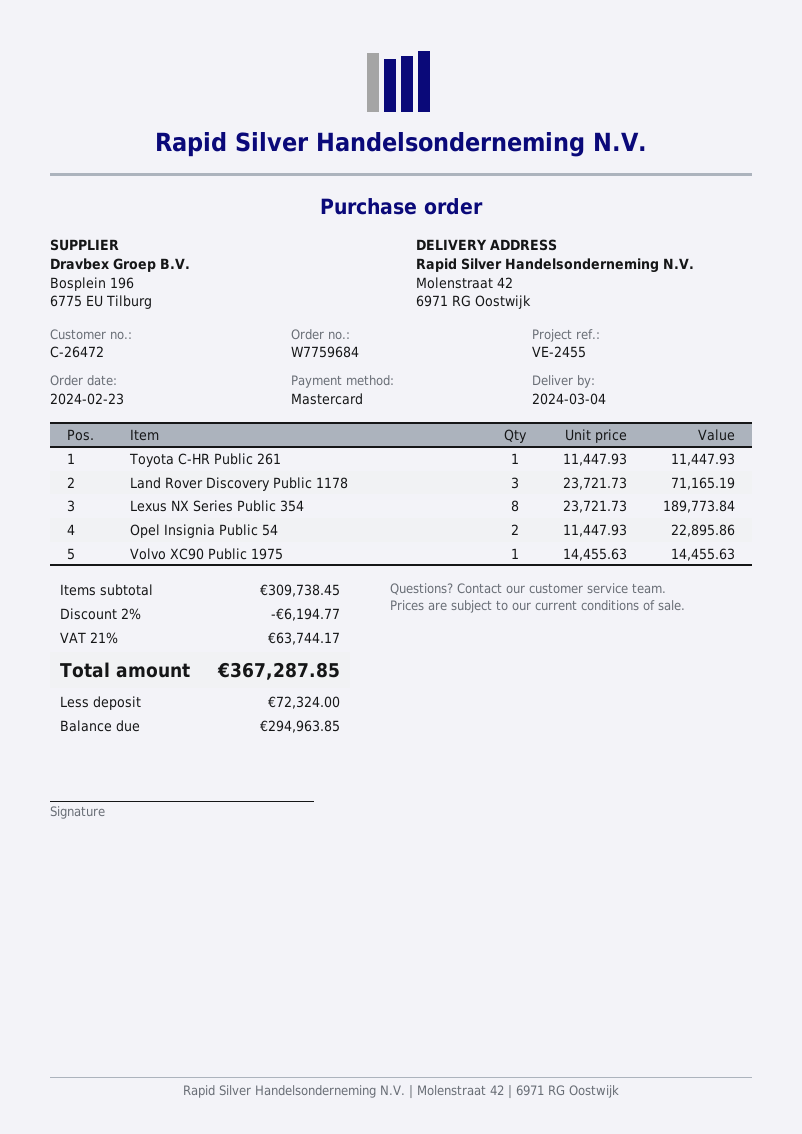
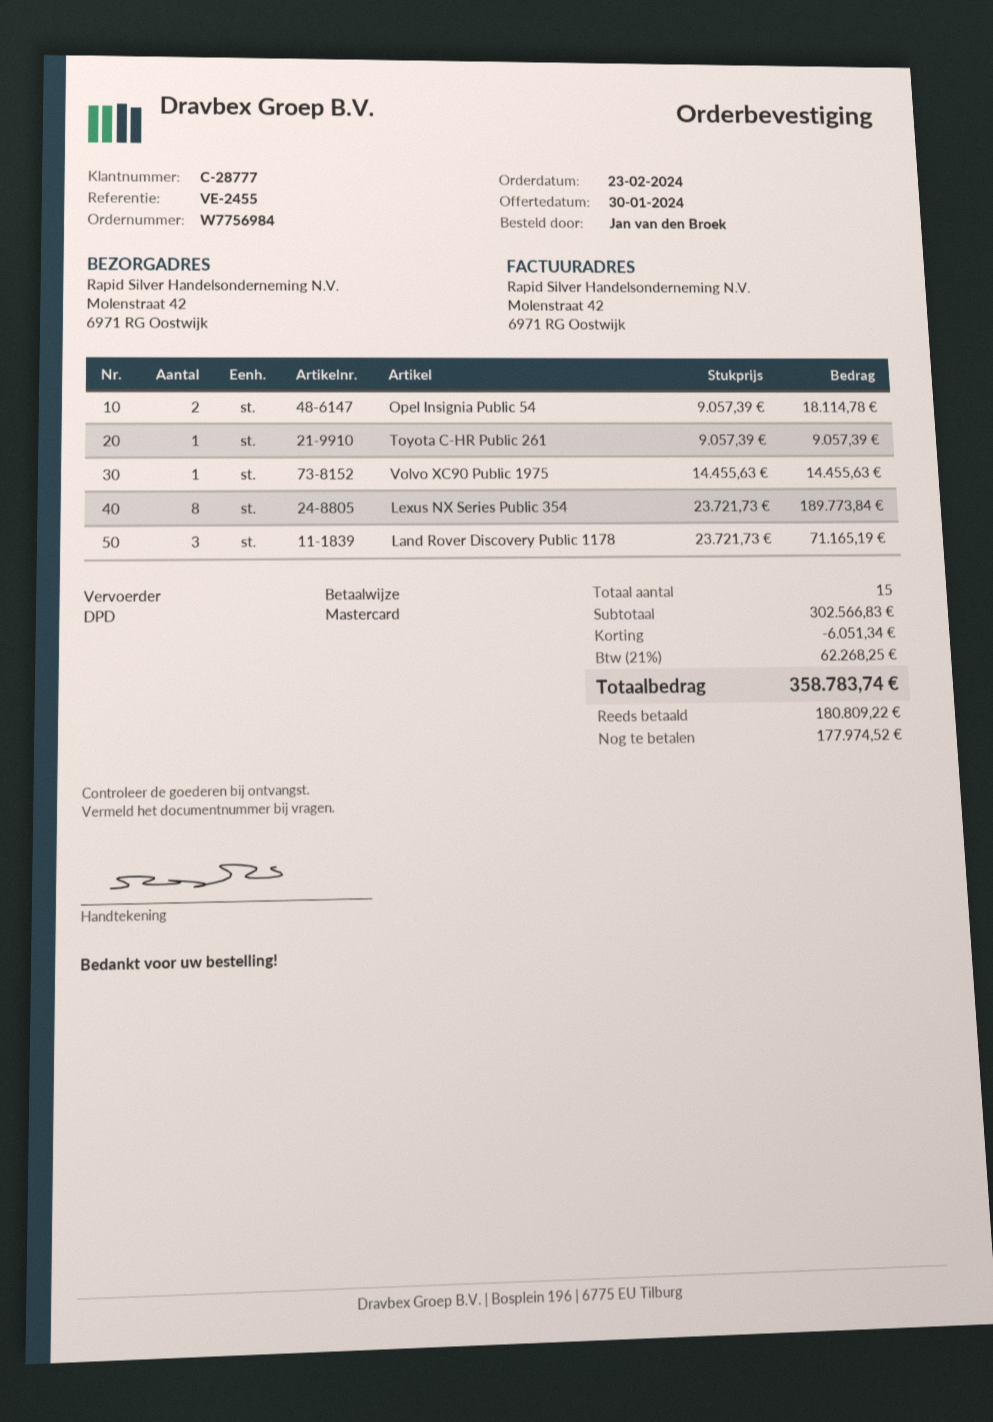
order number: W7759684 -> W7756984
customer number: C-26472 -> C-28777
Toyota C-HR Public 261: 1 x 11447.93 = 11447.93 -> 1 x 9057.39 = 9057.39
Opel Insignia Public 54: 2 x 11447.93 = 22895.86 -> 2 x 9057.39 = 18114.78
subtotal: 309738.45 -> 302566.83
discount: 6194.77 -> 6051.34
tax: 21% = 63744.17 -> 21% = 62268.25
total: 367287.85 -> 358783.74
deposit: 72324.00 -> 180809.22
balance: 294963.85 -> 177974.52

